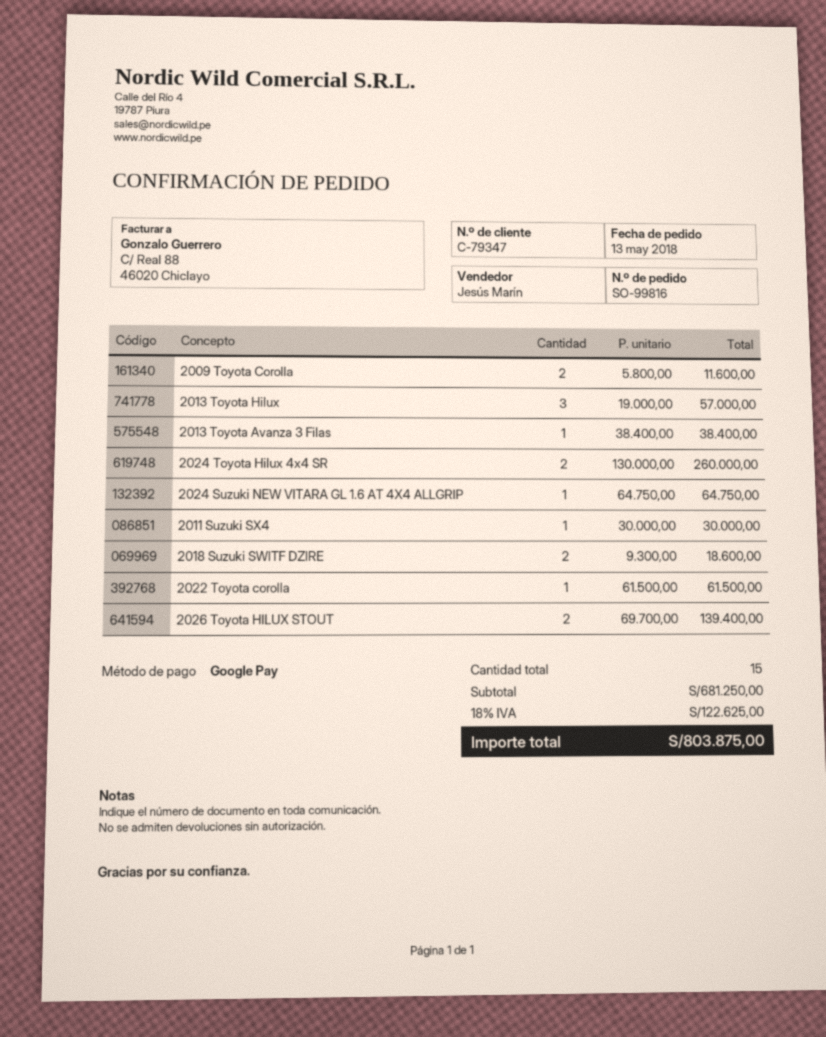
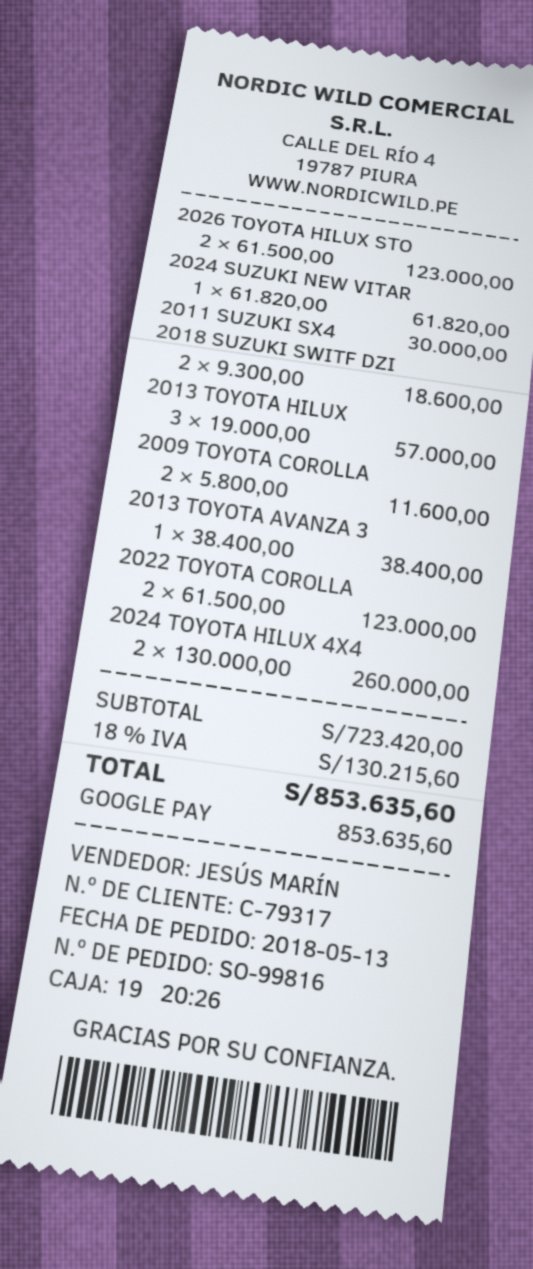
customer number: C-79347 -> C-79317
2024 Suzuki NEW VITARA GL 1.6 AT 4X4 ALLGRIP: 1 x 64750.00 = 64750.00 -> 1 x 61820.00 = 61820.00
2022 Toyota corolla: 1 x 61500.00 = 61500.00 -> 2 x 61500.00 = 123000.00
2026 Toyota HILUX STOUT: 2 x 69700.00 = 139400.00 -> 2 x 61500.00 = 123000.00
subtotal: 681250.00 -> 723420.00
tax: 18% = 122625.00 -> 18% = 130215.60
total: 803875.00 -> 853635.60

